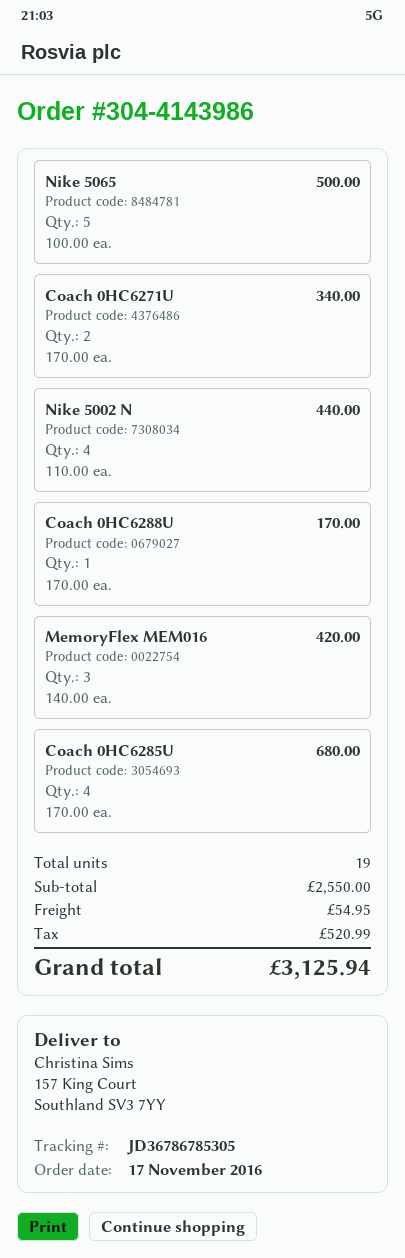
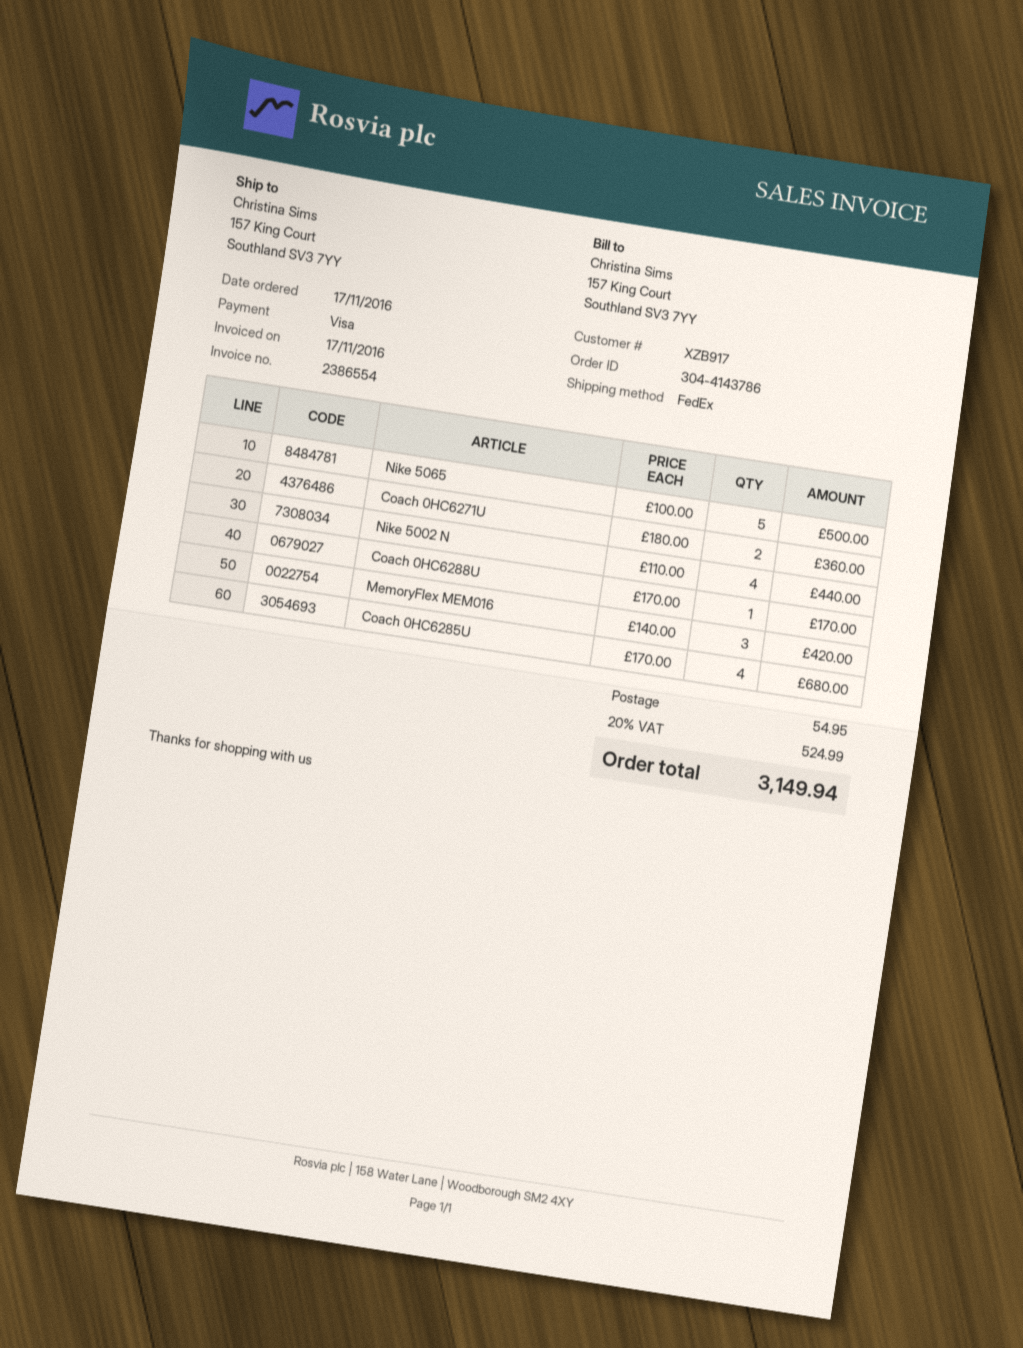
order number: 304-4143986 -> 304-4143786
Coach 0HC6271U: 2 x 170.00 = 340.00 -> 2 x 180.00 = 360.00
tax: 520.99 -> 524.99
total: 3125.94 -> 3149.94

